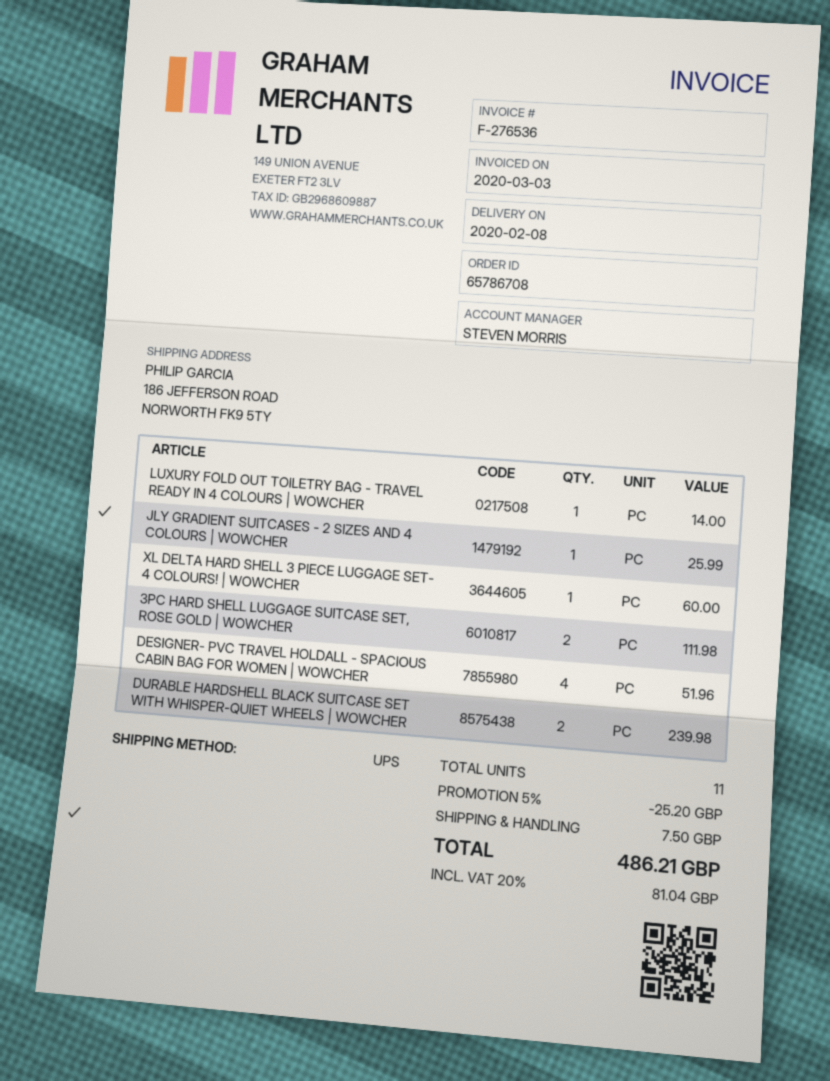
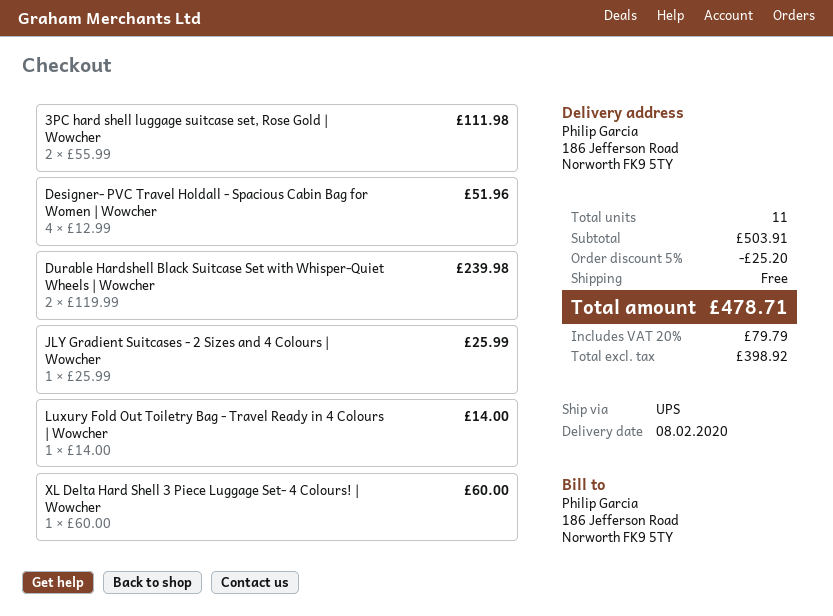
shipping: 7.50 -> 0.00
tax: 20% = 81.04 -> 20% = 79.79
total: 486.21 -> 478.71

